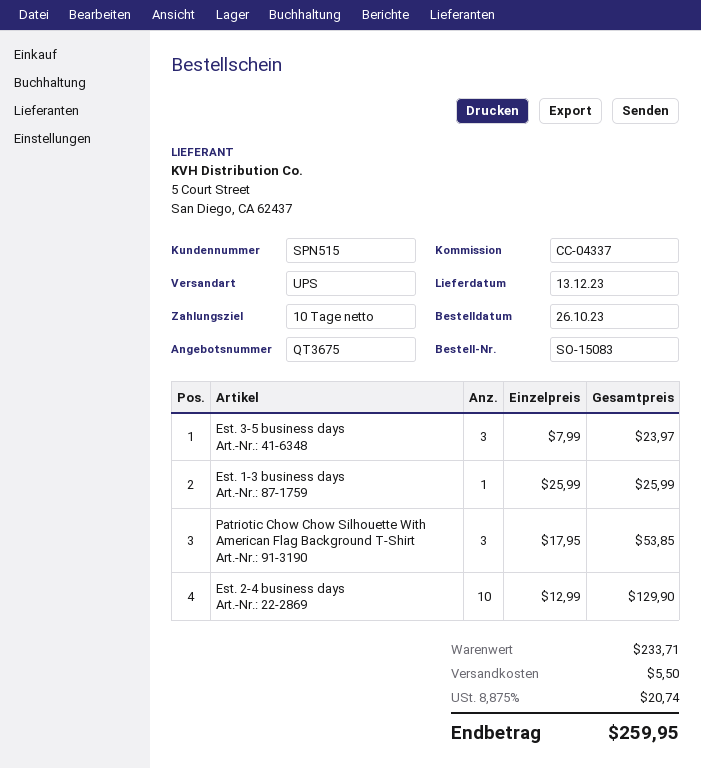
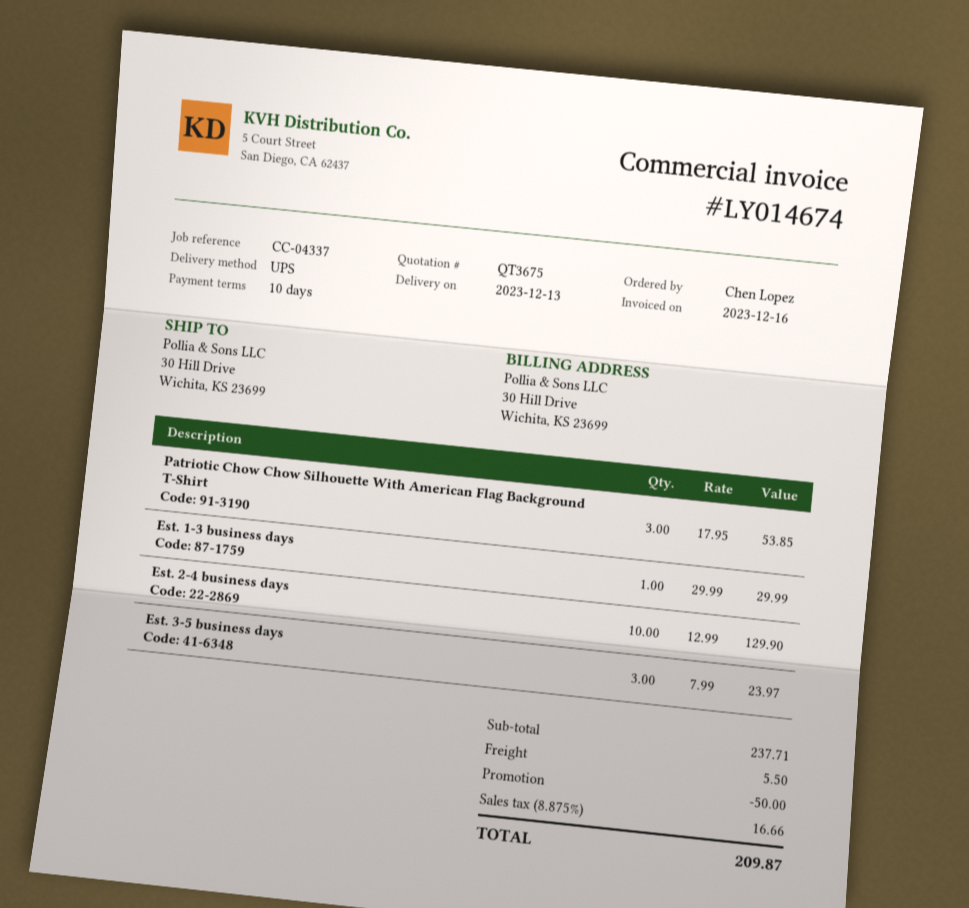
Est. 1-3 business days: 1 x 25.99 = 25.99 -> 1 x 29.99 = 29.99
subtotal: 233.71 -> 237.71
discount: none -> 50.00
tax: 8.875% = 20.74 -> 8.875% = 16.66
total: 259.95 -> 209.87

